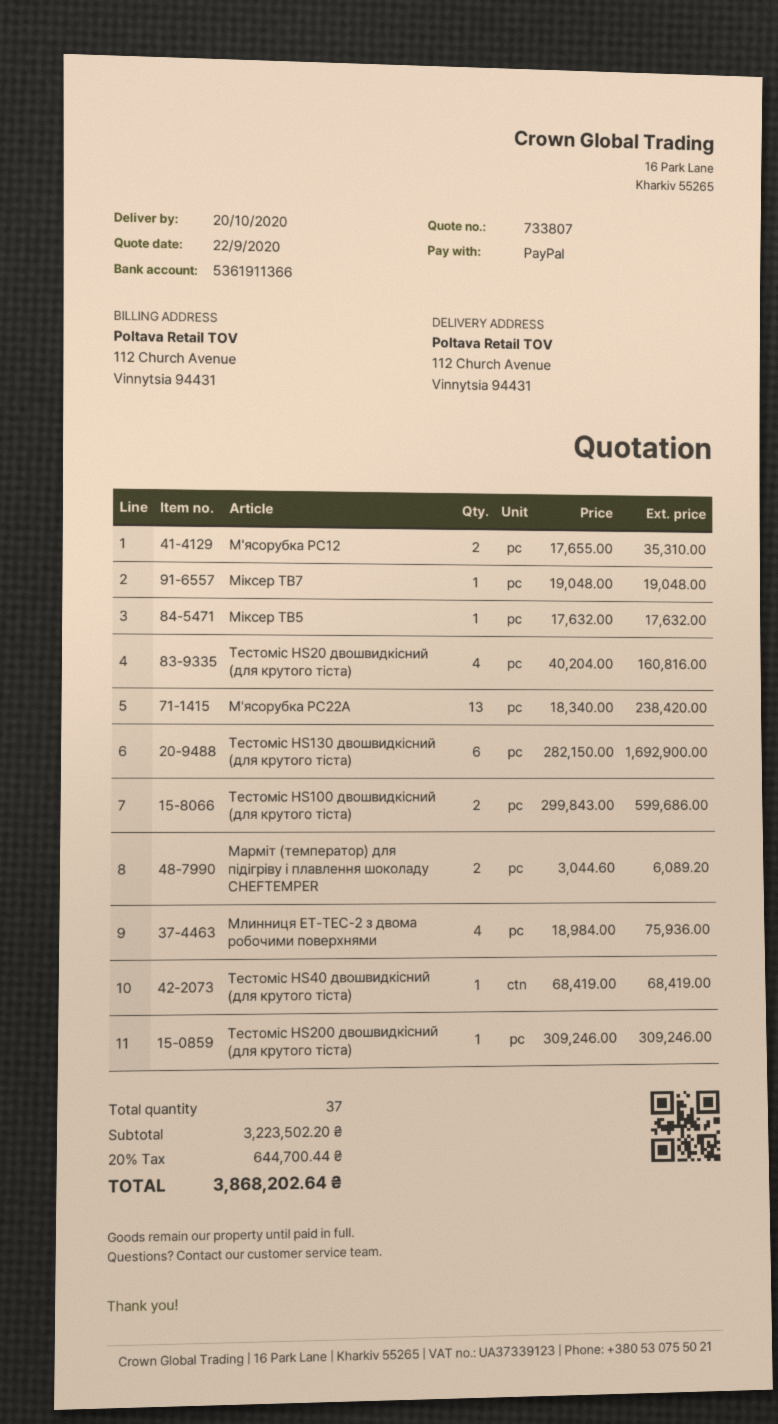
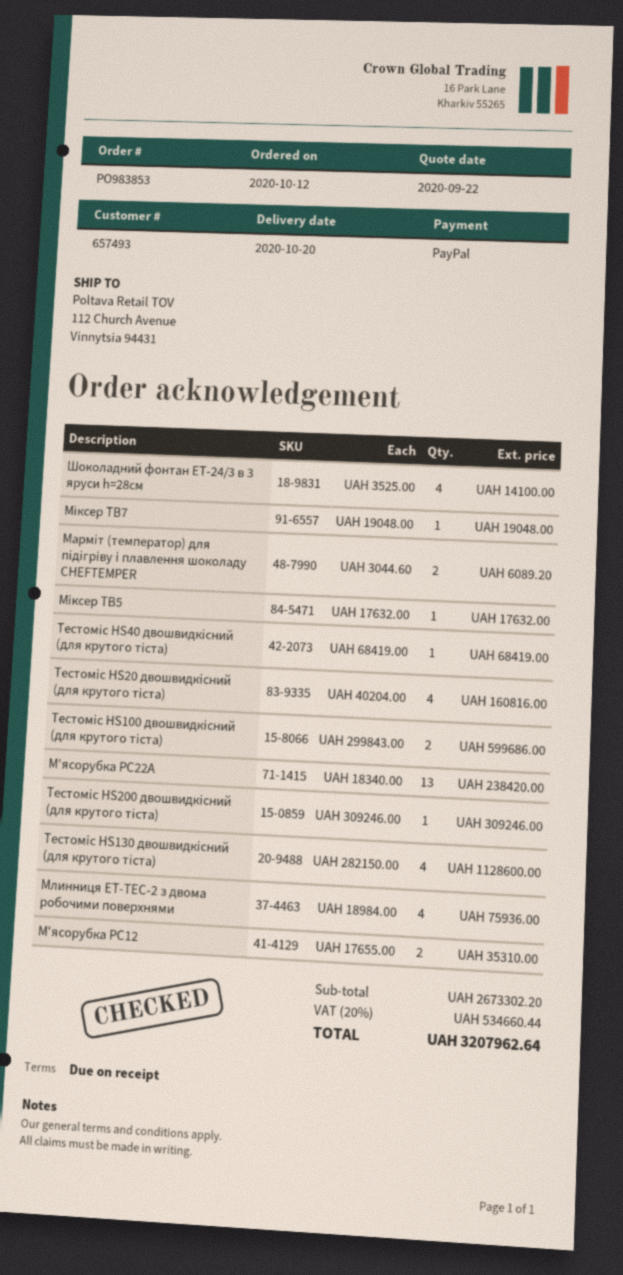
Тестоміс HS130 двошвидкісний (для крутого тіста): 6 x 282150.00 = 1692900.00 -> 4 x 282150.00 = 1128600.00
Шоколадний фонтан ЕТ-24/3 в 3 яруси h=28см: none -> 4 x 3525.00 = 14100.00
subtotal: 3223502.20 -> 2673302.20
tax: 20% = 644700.44 -> 20% = 534660.44
total: 3868202.64 -> 3207962.64

